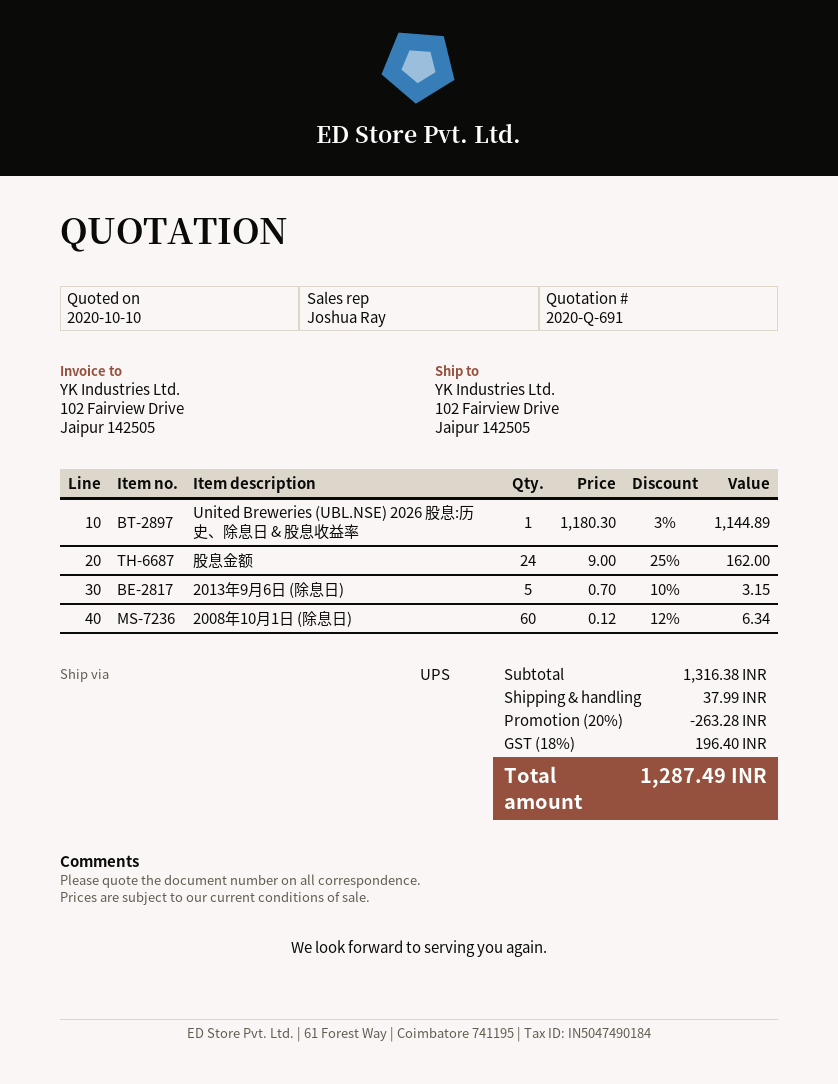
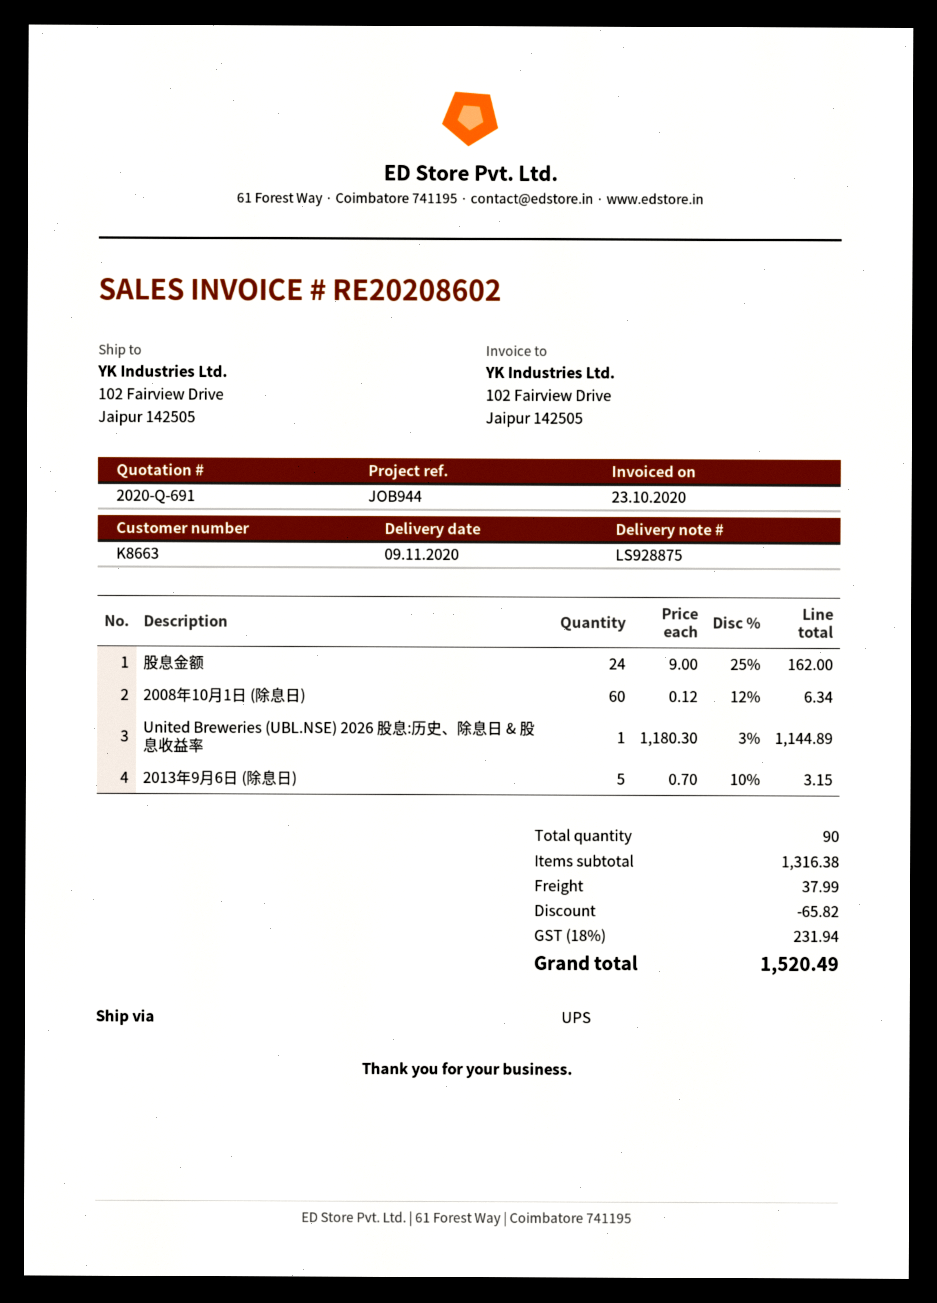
discount: 263.28 -> 65.82
tax: 18% = 196.40 -> 18% = 231.94
total: 1287.49 -> 1520.49

